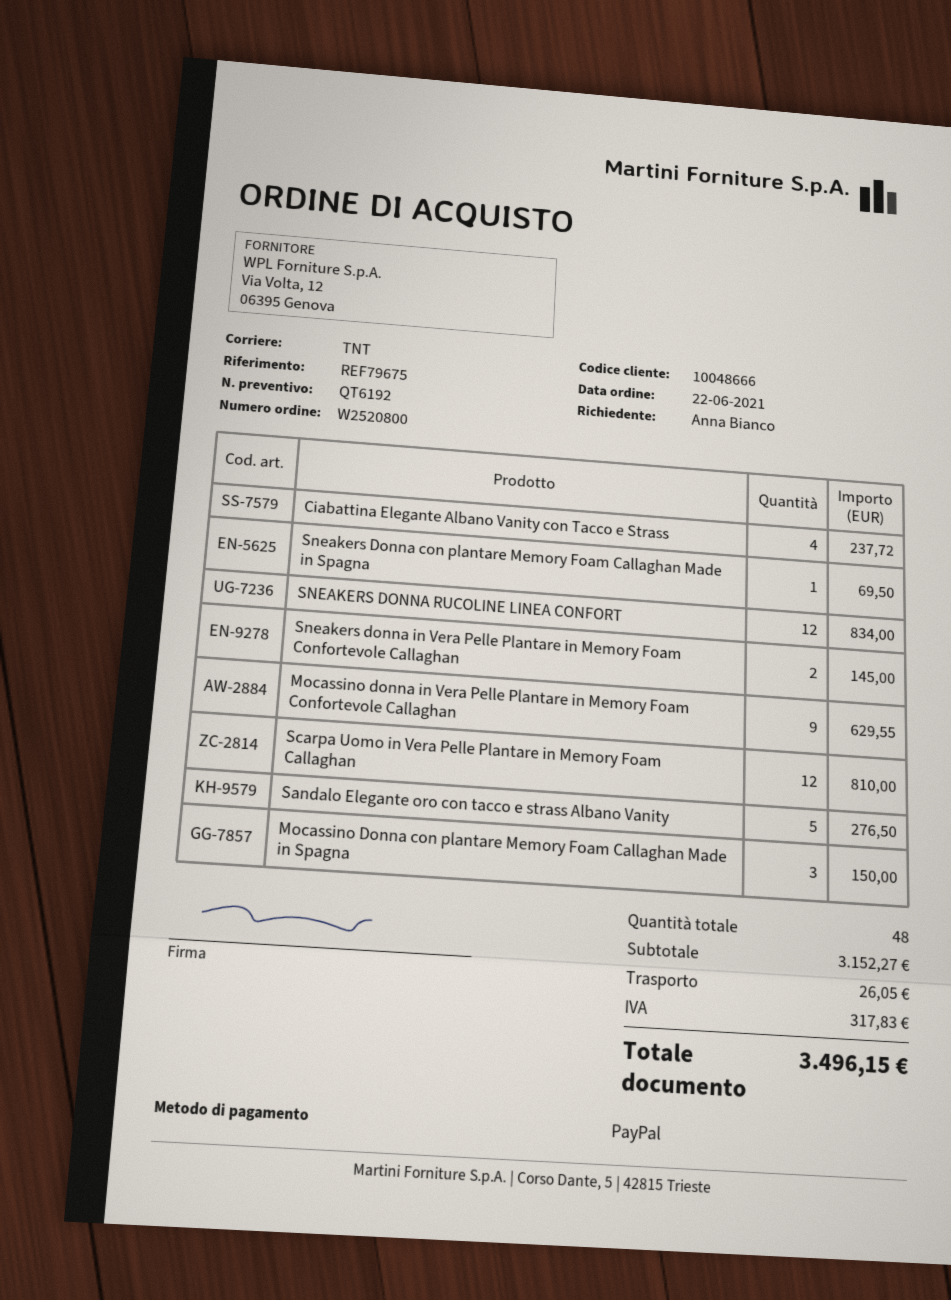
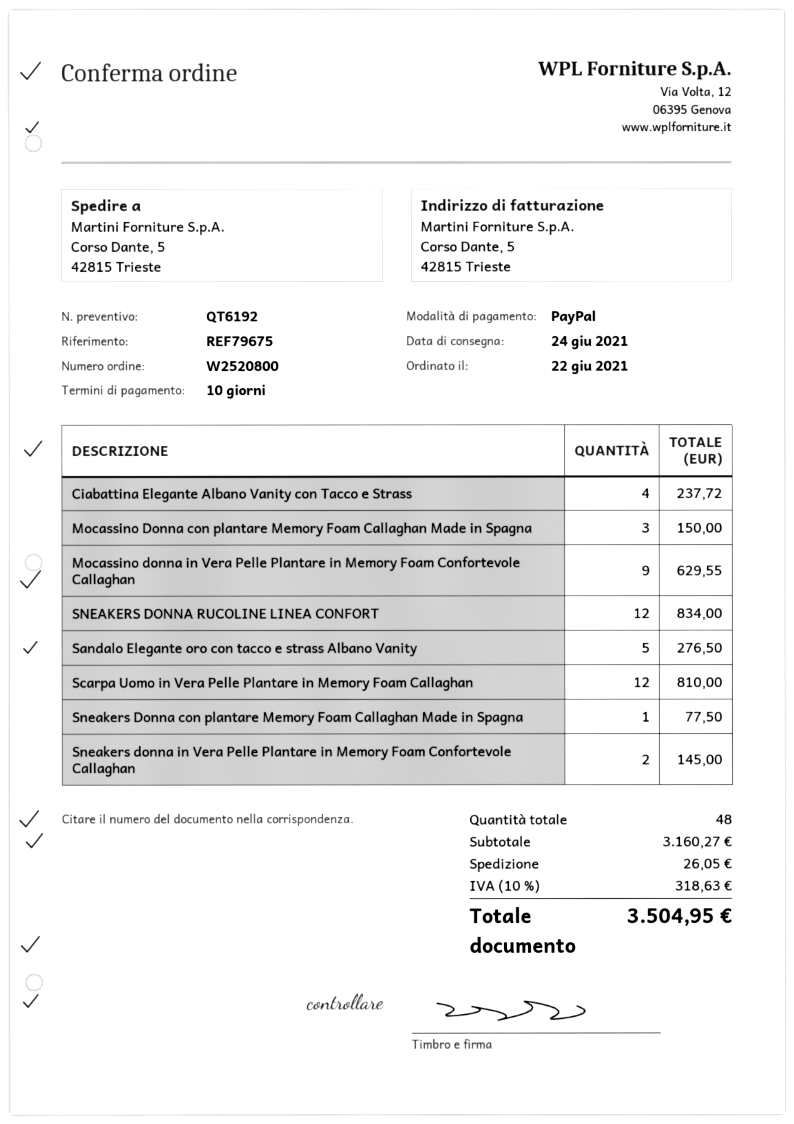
Sneakers Donna con plantare Memory Foam Callaghan Made in Spagna: 1 for 69.50 -> 1 for 77.50
subtotal: 3152.27 -> 3160.27
tax: 317.83 -> 318.63
total: 3496.15 -> 3504.95

